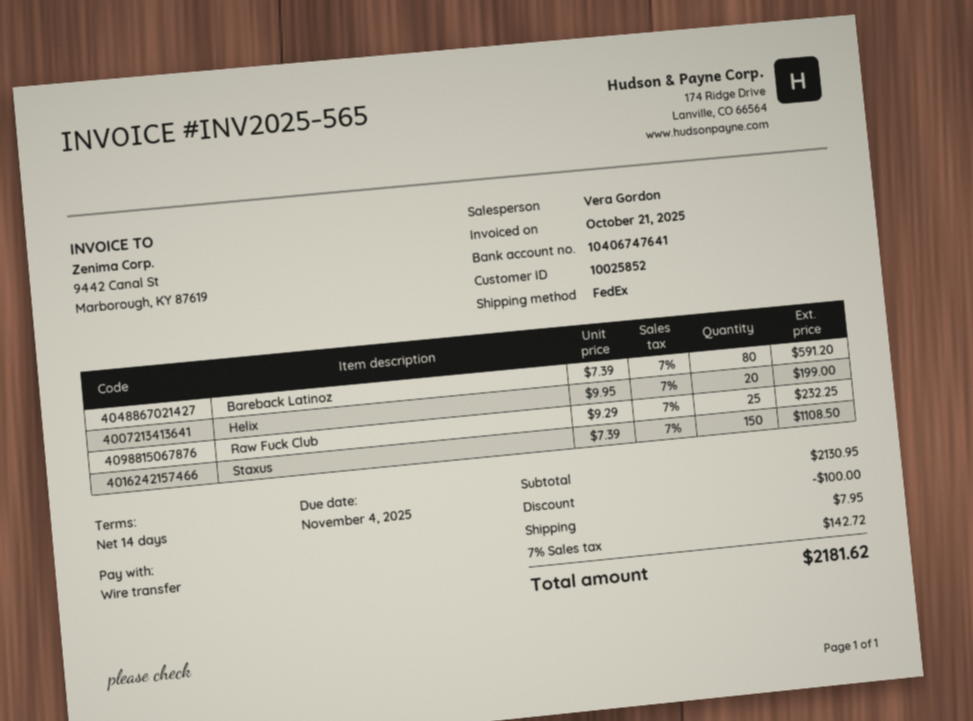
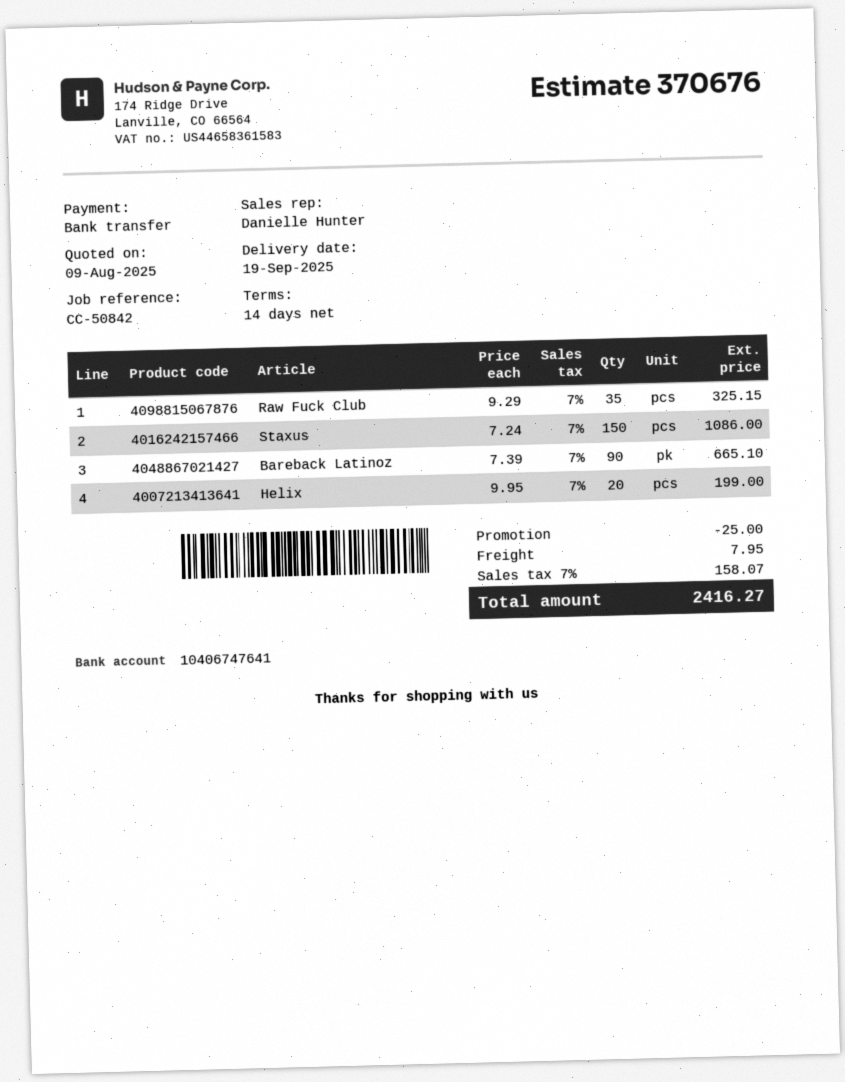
sales rep: Vera Gordon -> Danielle Hunter
Bareback Latinoz: 80 x 7.39 = 591.20 -> 90 x 7.39 = 665.10
Raw Fuck Club: 25 x 9.29 = 232.25 -> 35 x 9.29 = 325.15
Staxus: 150 x 7.39 = 1108.50 -> 150 x 7.24 = 1086.00
discount: 100.00 -> 25.00
tax: 7% = 142.72 -> 7% = 158.07
total: 2181.62 -> 2416.27

